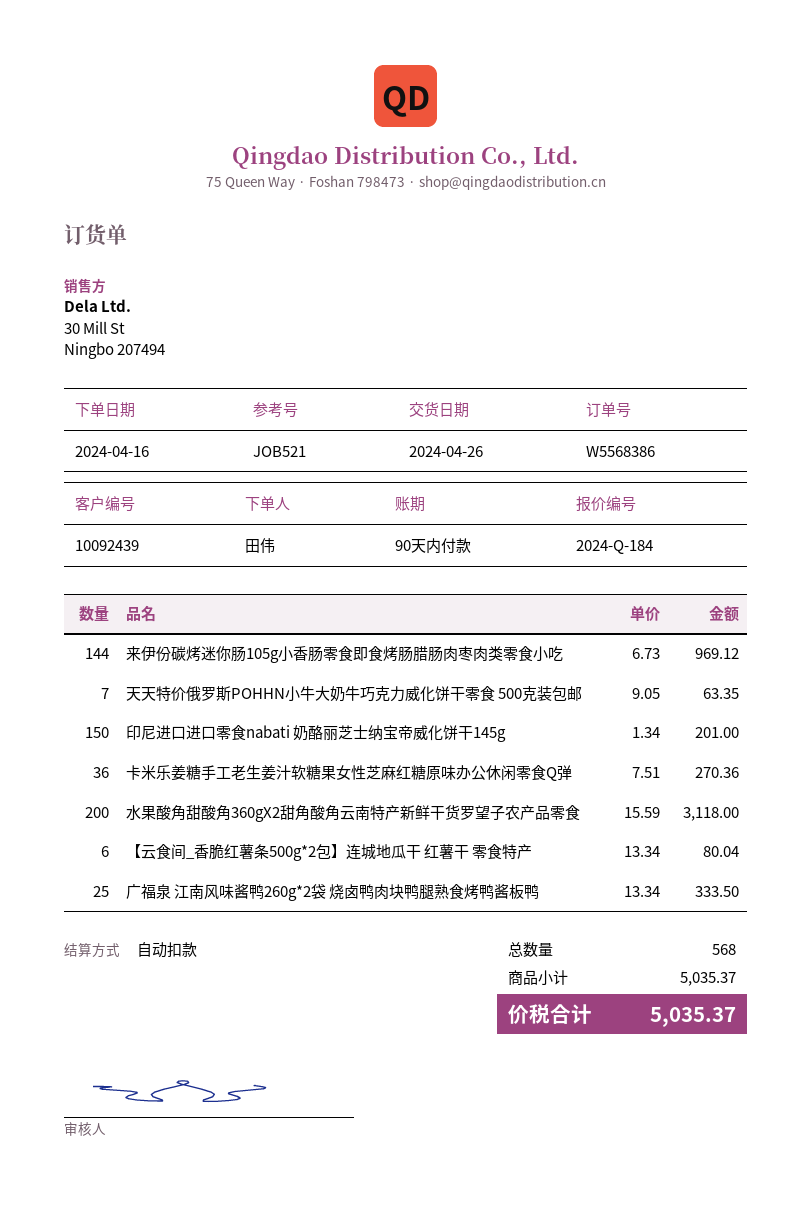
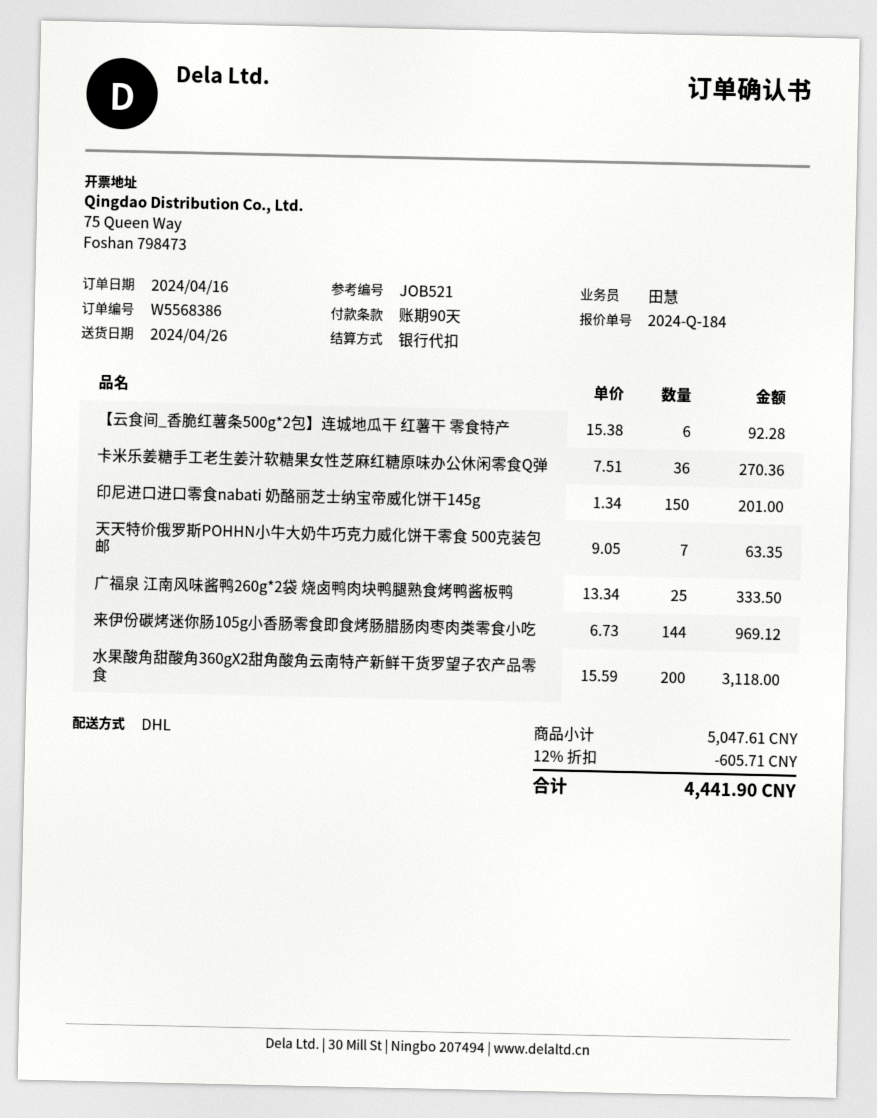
【云食间_香脆红薯条500g*2包】连城地瓜干 红薯干 零食特产: 6 x 13.34 = 80.04 -> 6 x 15.38 = 92.28
subtotal: 5035.37 -> 5047.61
discount: none -> 12% = 605.71
total: 5035.37 -> 4441.90

